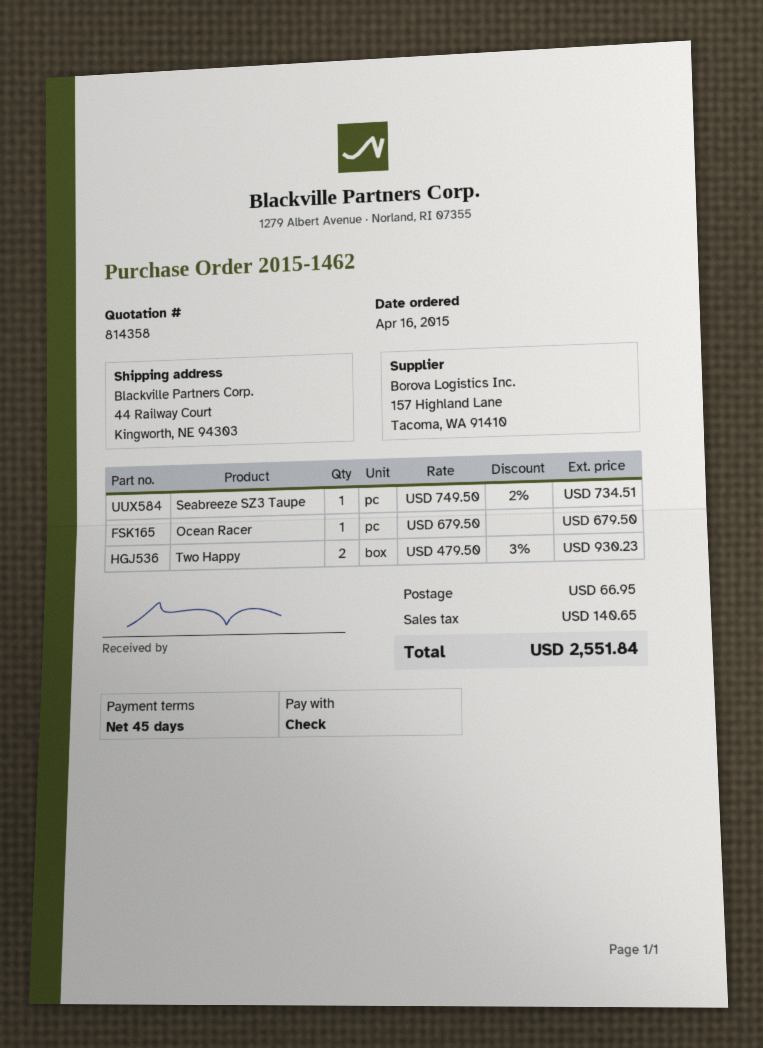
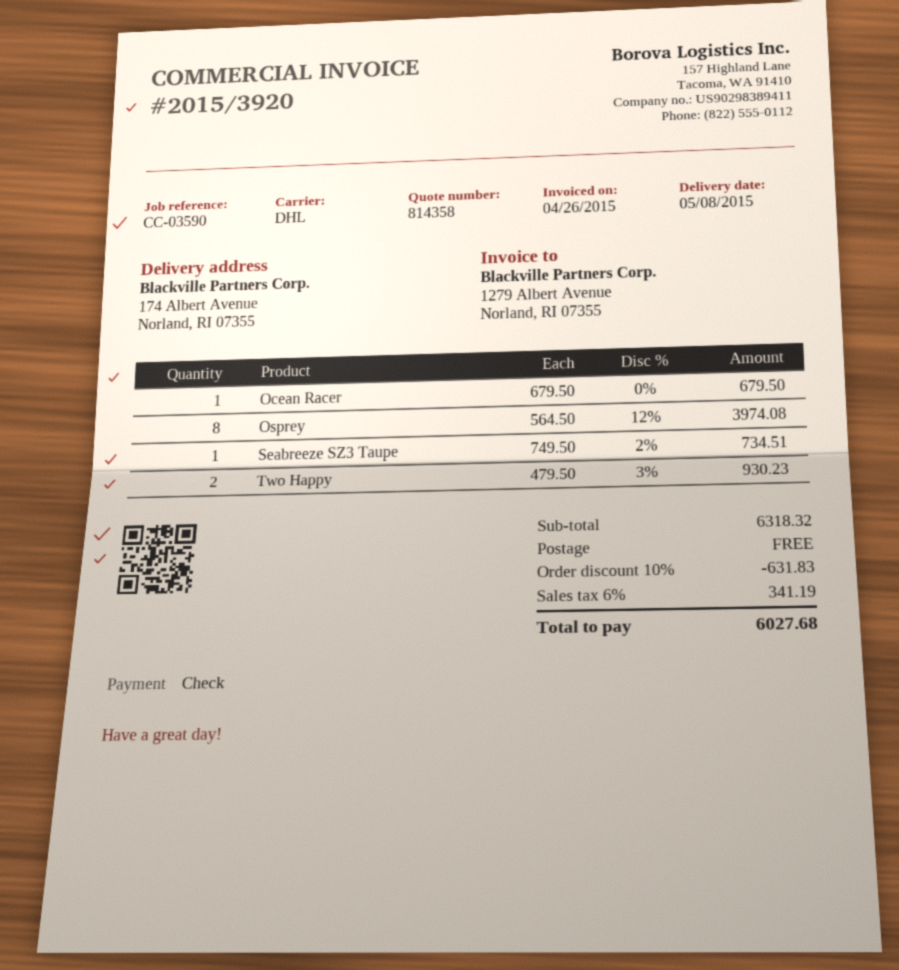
ship to: 44 Railway Court, Kingworth, NE 94303 -> 174 Albert Avenue, Norland, RI 07355
Osprey: none -> 8 x 564.50 - 12% = 3974.08
discount: none -> 10% = 631.83
shipping: 66.95 -> 0.00
tax: 140.65 -> 341.19
total: 2551.84 -> 6027.68

